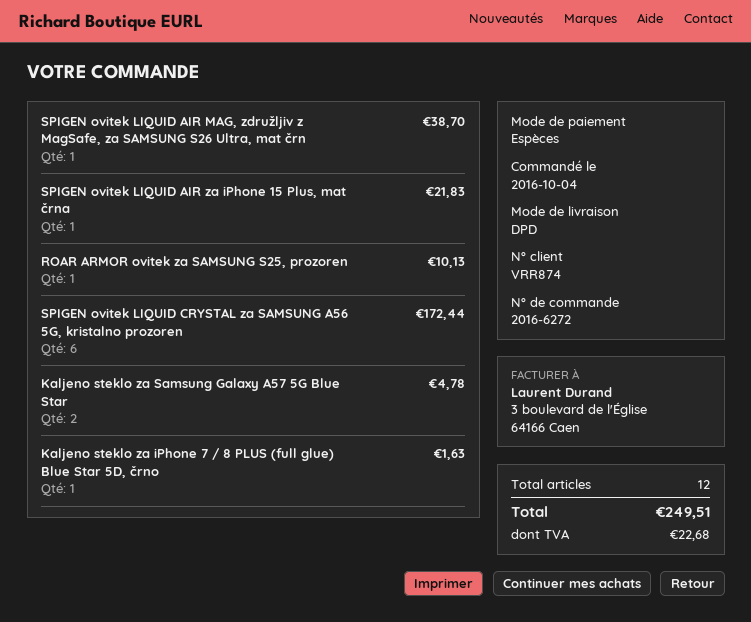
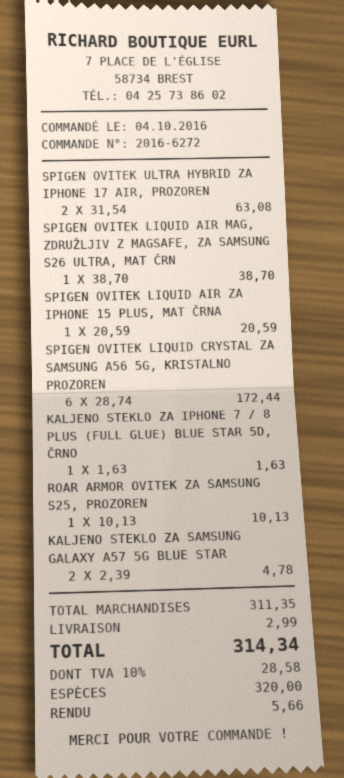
SPIGEN ovitek LIQUID AIR za iPhone 15 Plus, mat črna: 1 for 21.83 -> 1 for 20.59
SPIGEN OVITEK ULTRA HYBRID ZA IPHONE 17 AIR, PROZOREN: none -> 2 for 63.08
shipping: none -> 2.99
tax: 22.68 -> 28.58
total: 249.51 -> 314.34

